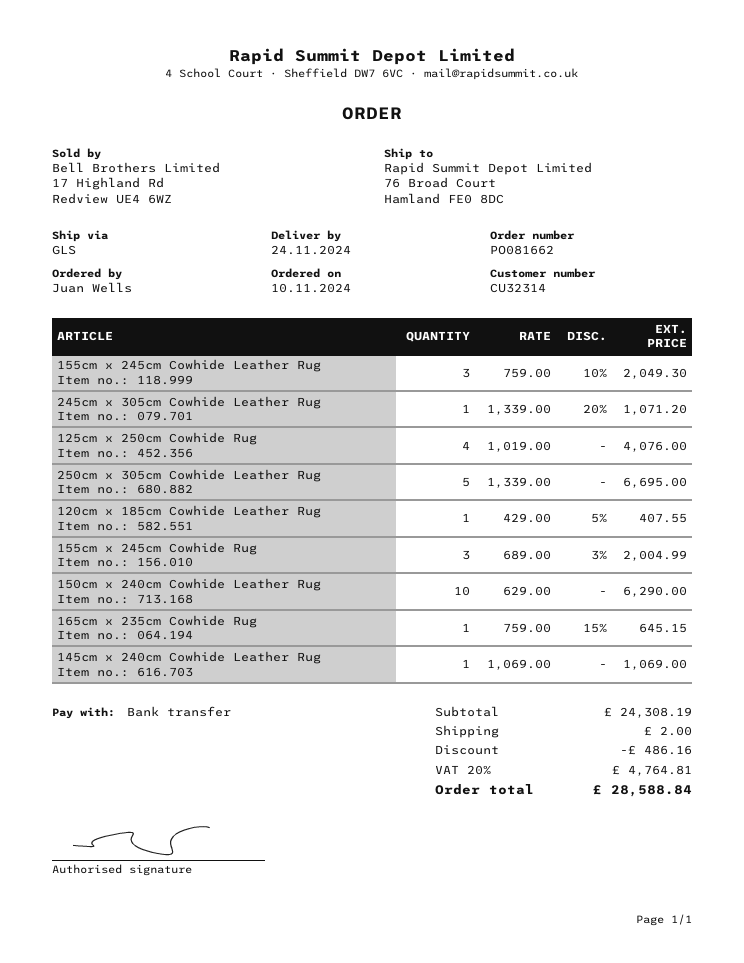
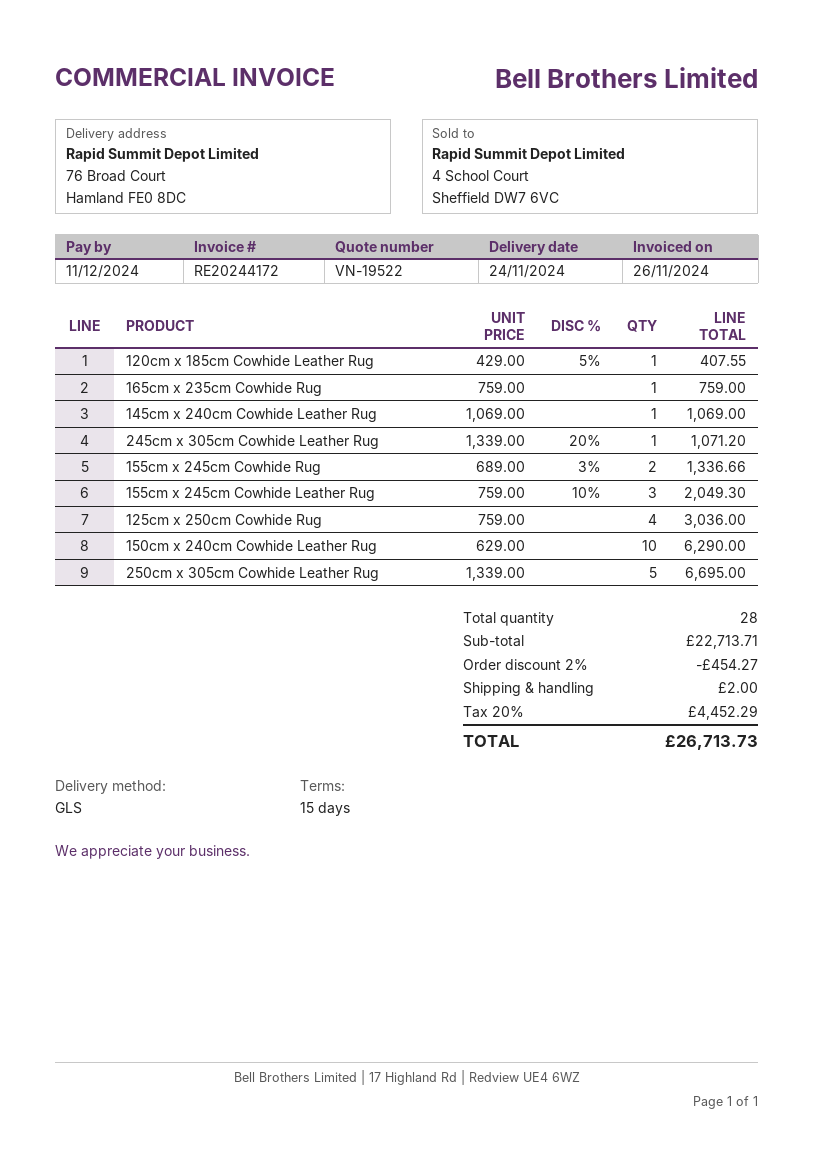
125cm x 250cm Cowhide Rug: 4 x 1019.00 = 4076.00 -> 4 x 759.00 = 3036.00
155cm x 245cm Cowhide Rug: 3 x 689.00 - 3% = 2004.99 -> 2 x 689.00 - 3% = 1336.66
165cm x 235cm Cowhide Rug: 1 x 759.00 - 15% = 645.15 -> 1 x 759.00 = 759.00
subtotal: 24308.19 -> 22713.71
discount: 486.16 -> 454.27
tax: 20% = 4764.81 -> 20% = 4452.29
total: 28588.84 -> 26713.73

